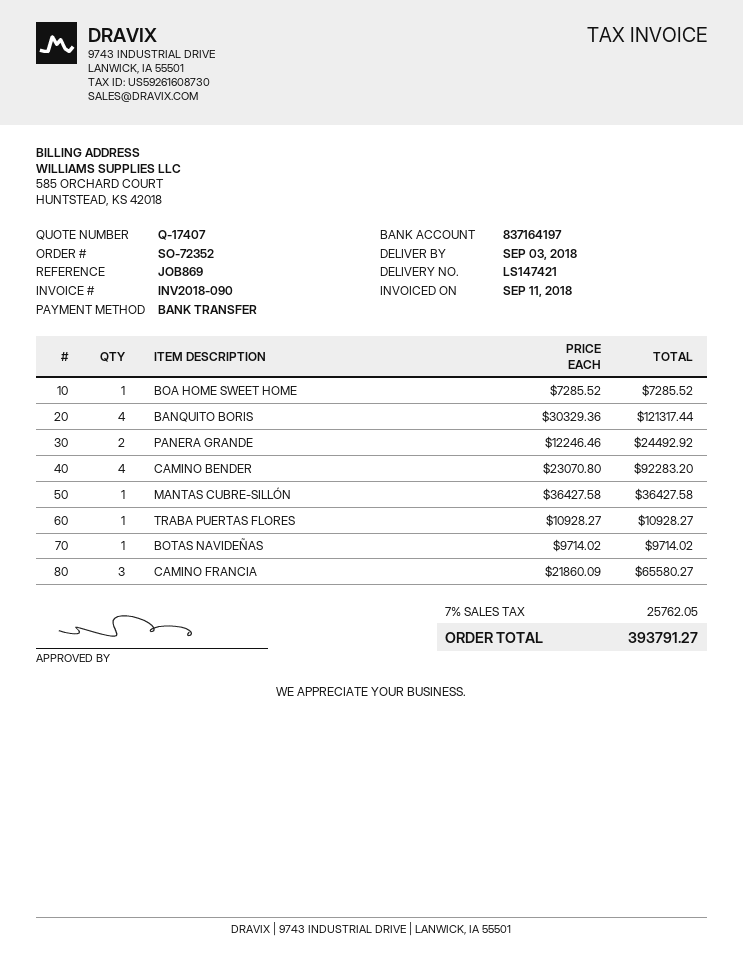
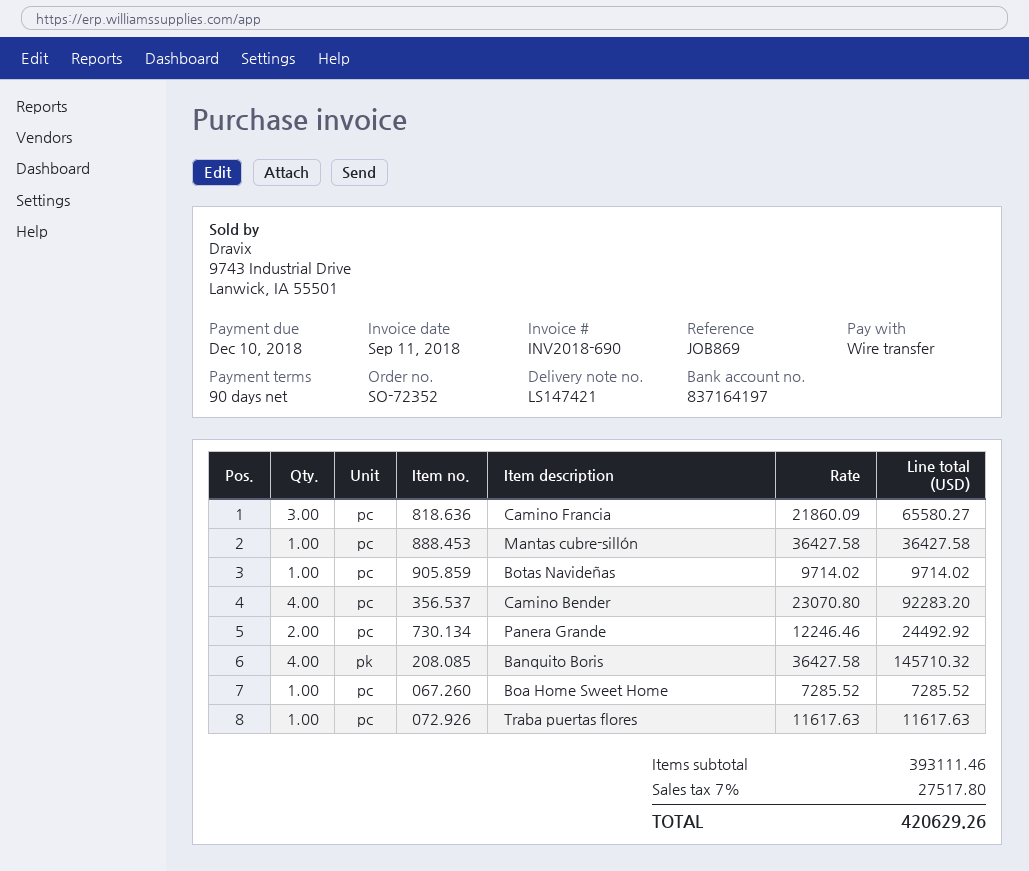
invoice number: INV2018-090 -> INV2018-690
BANQUITO BORIS: 4 x 30329.36 = 121317.44 -> 4 x 36427.58 = 145710.32
TRABA PUERTAS FLORES: 1 x 10928.27 = 10928.27 -> 1 x 11617.63 = 11617.63
tax: 7% = 25762.05 -> 7% = 27517.80
total: 393791.27 -> 420629.26

